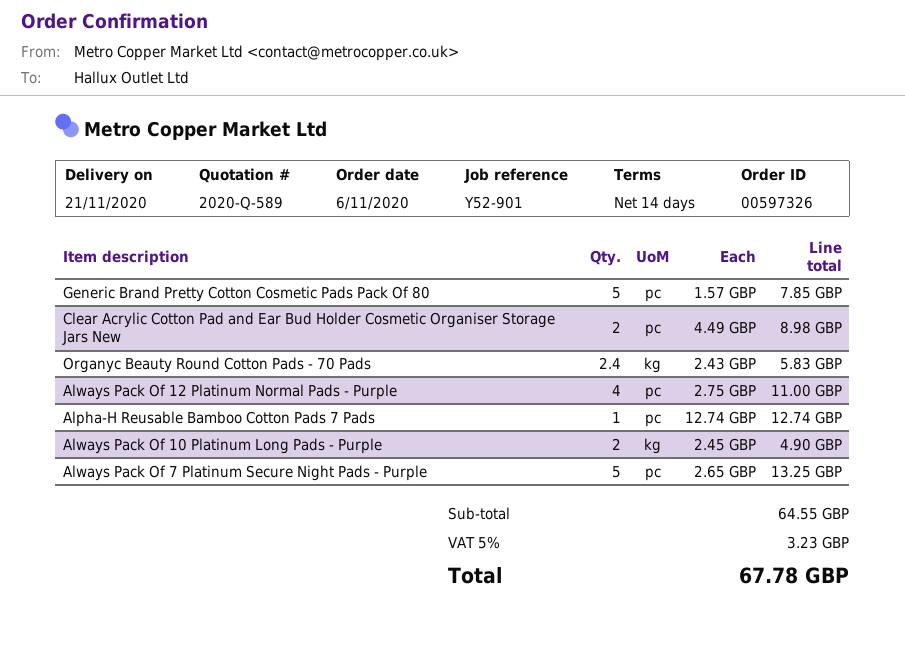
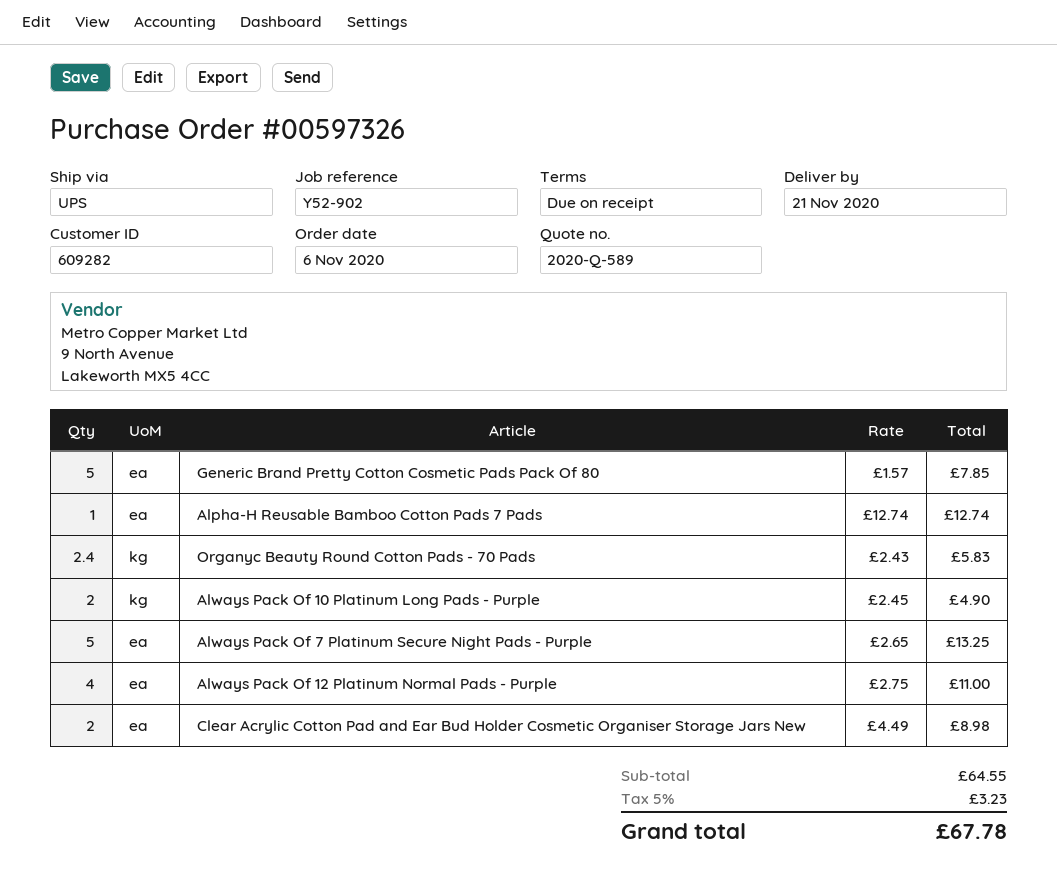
payment terms: 14 days -> on receipt
reference: Y52-901 -> Y52-902

